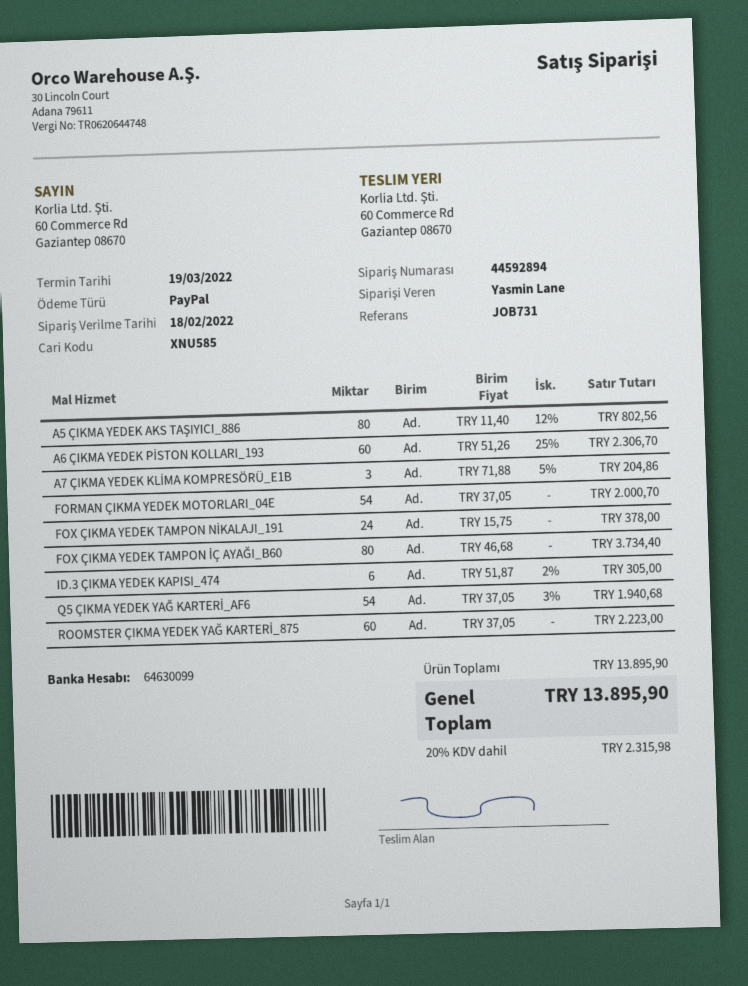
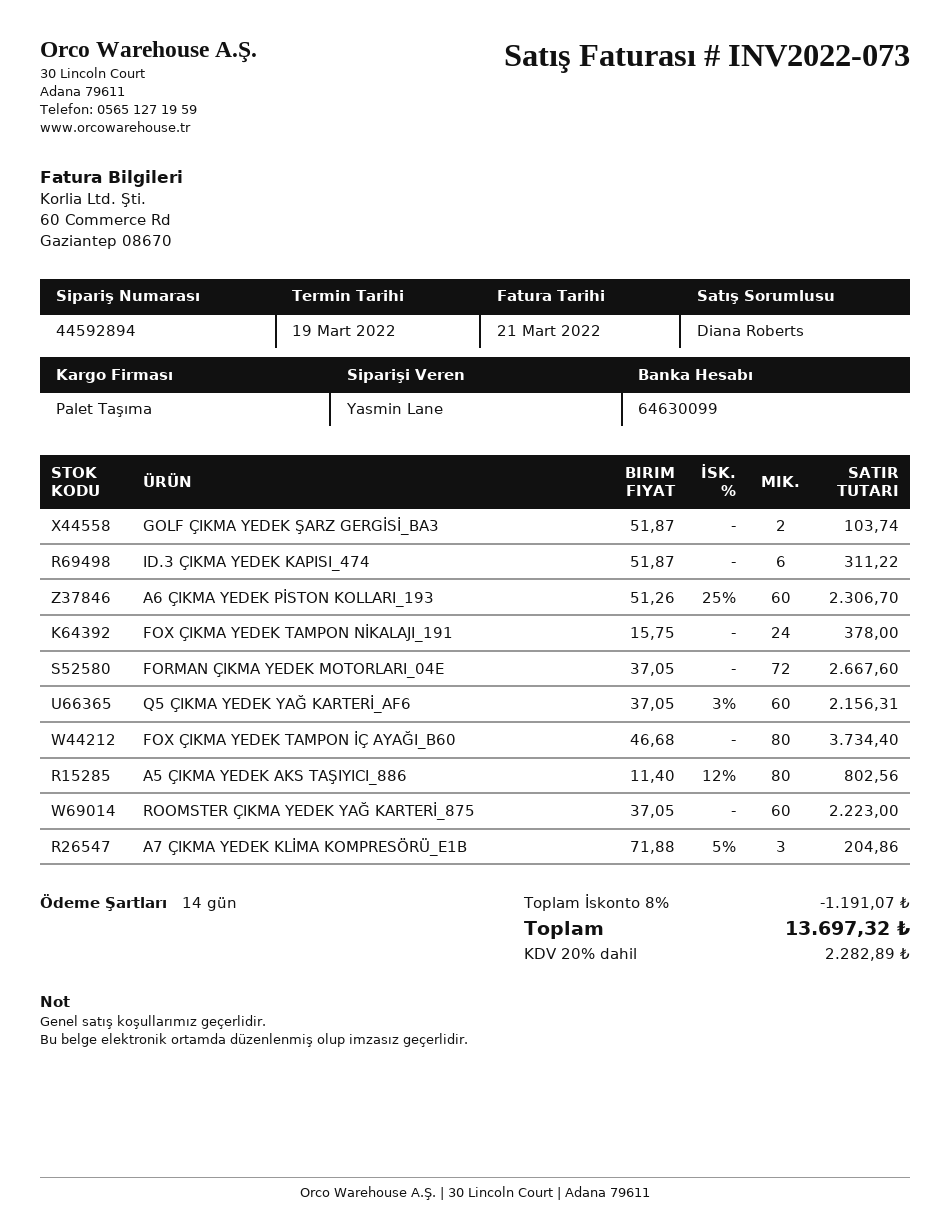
FORMAN ÇIKMA YEDEK MOTORLARI_04E: 54 x 37.05 = 2000.70 -> 72 x 37.05 = 2667.60
ID.3 ÇIKMA YEDEK KAPISI_474: 6 x 51.87 - 2% = 305.00 -> 6 x 51.87 = 311.22
Q5 ÇIKMA YEDEK YAĞ KARTERİ_AF6: 54 x 37.05 - 3% = 1940.68 -> 60 x 37.05 - 3% = 2156.31
GOLF ÇIKMA YEDEK ŞARZ GERGİSİ_BA3: none -> 2 x 51.87 = 103.74
discount: none -> 8% = 1191.07
tax: 20% = 2315.98 -> 20% = 2282.89
total: 13895.90 -> 13697.32

